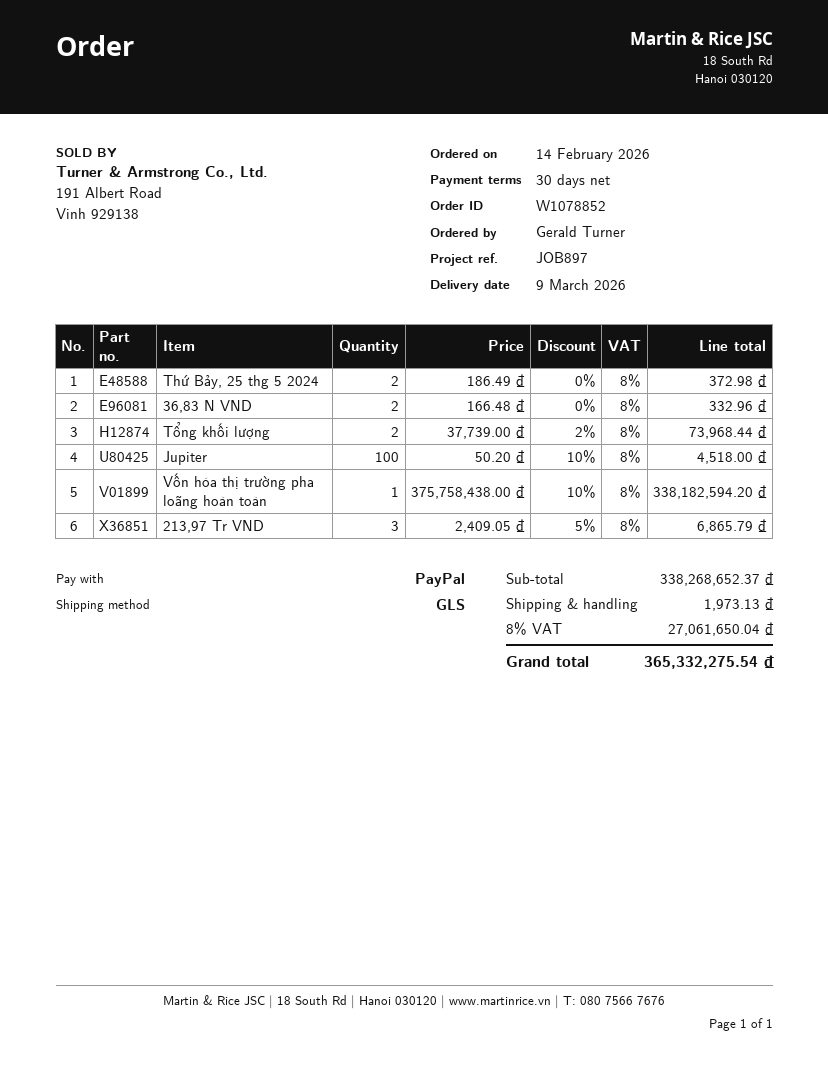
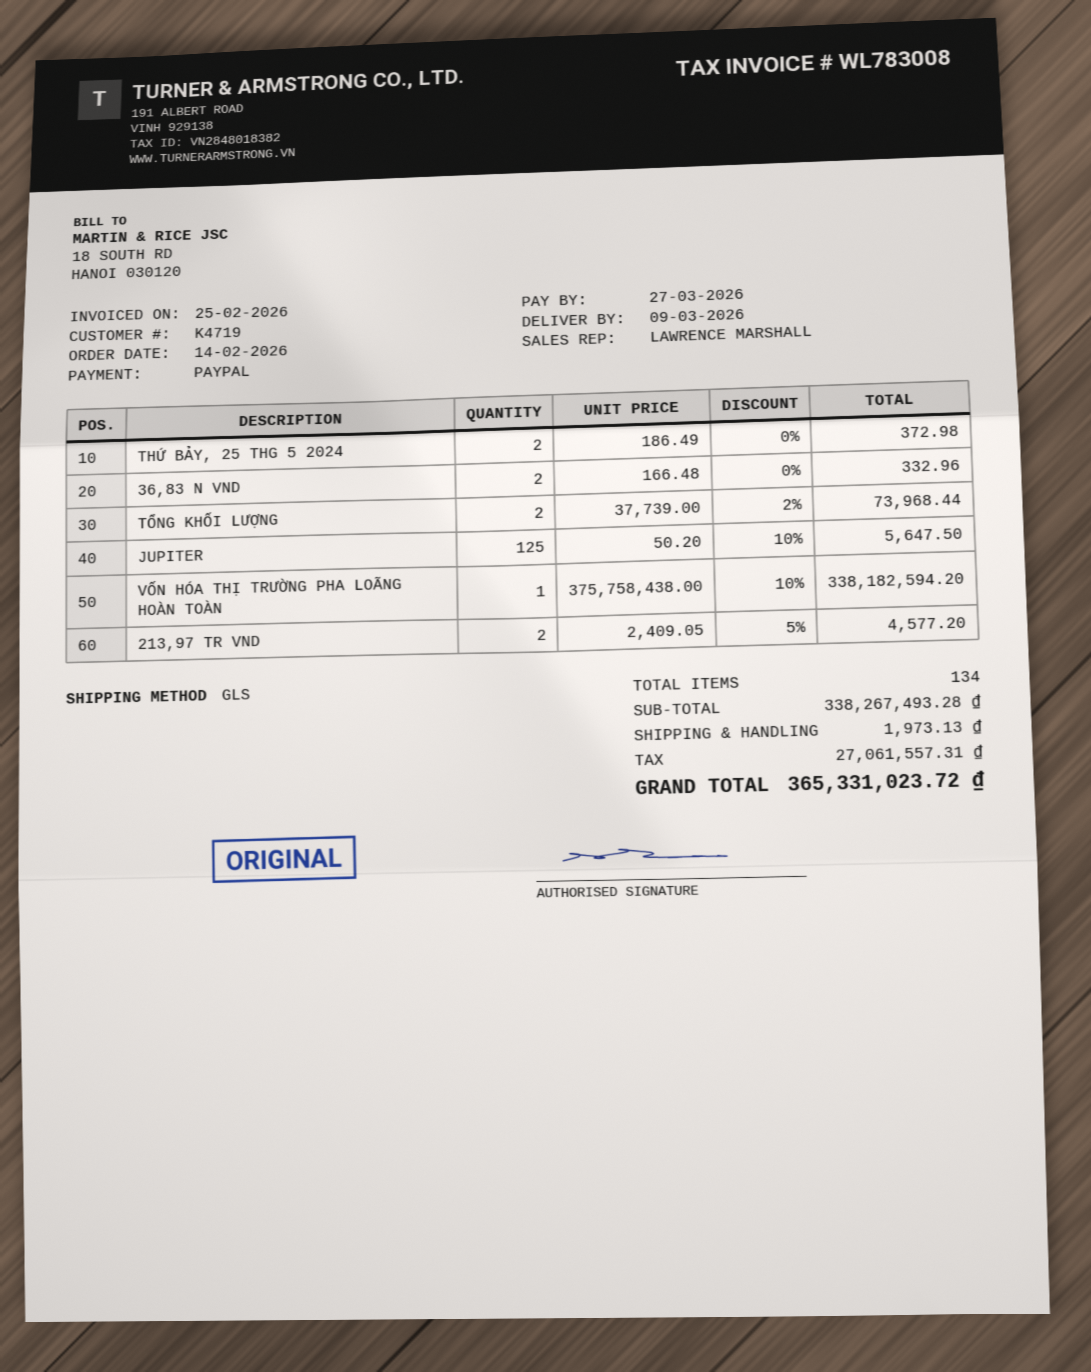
Jupiter: 100 x 50.20 - 10% = 4518.00 -> 125 x 50.20 - 10% = 5647.50
213,97 Tr VND: 3 x 2409.05 - 5% = 6865.79 -> 2 x 2409.05 - 5% = 4577.20
subtotal: 338268652.37 -> 338267493.28
tax: 27061650.04 -> 27061557.31
total: 365332275.54 -> 365331023.72

